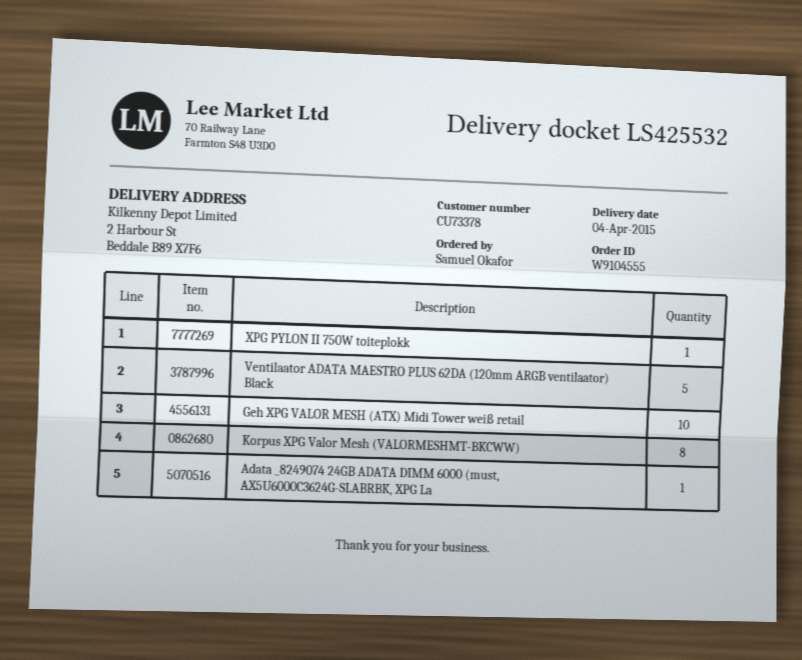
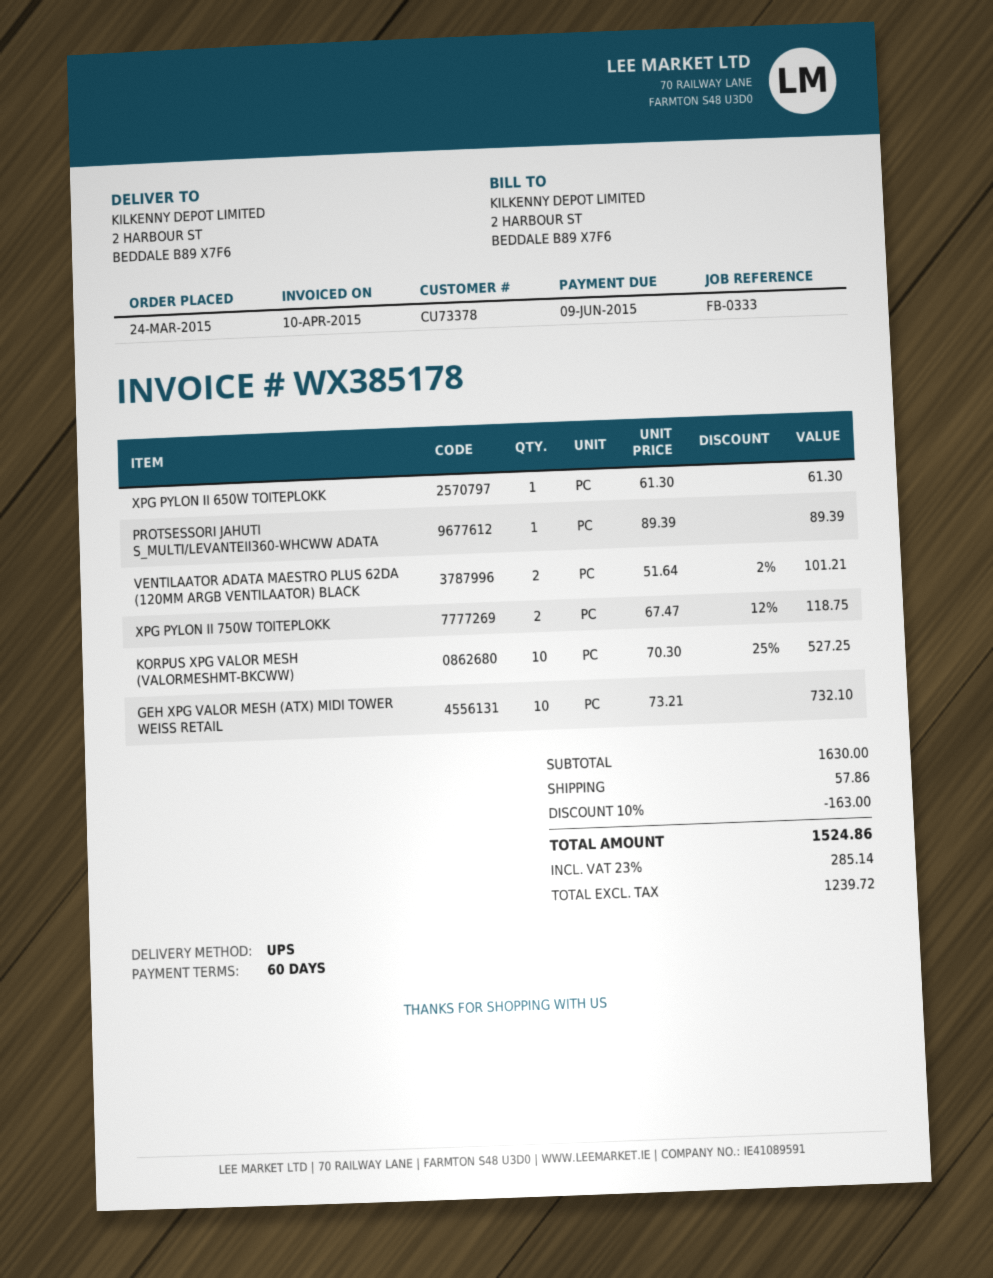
XPG PYLON II 750W toiteplokk: 1 -> 2
Ventilaator ADATA MAESTRO PLUS 62DA (120mm ARGB ventilaator) Black: 5 -> 2
Korpus XPG Valor Mesh (VALORMESHMT-BKCWW): 8 -> 10
Adata _8249074 24GB ADATA DIMM 6000 (must, AX5U6000C3624G-SLABRBK, XPG La: 1 -> none
XPG PYLON II 650W TOITEPLOKK: none -> 1
PROTSESSORI JAHUTI S_MULTI/LEVANTEII360-WHCWW ADATA: none -> 1

